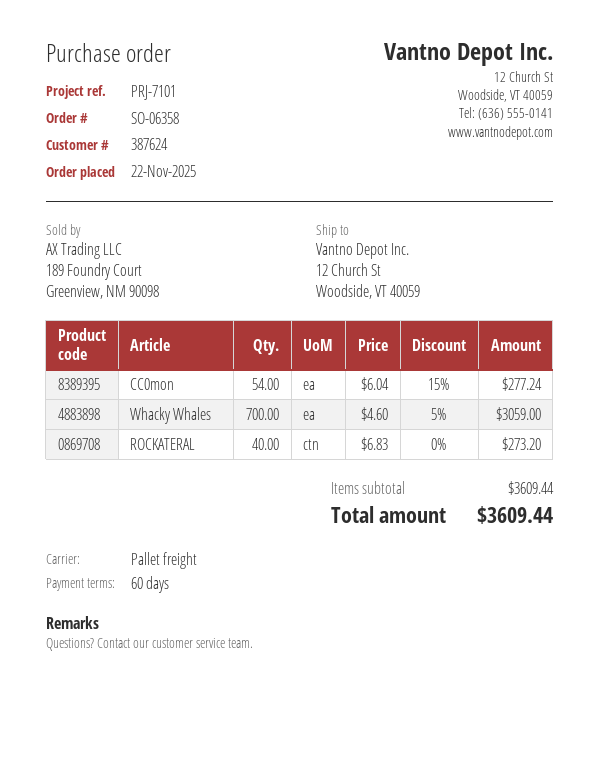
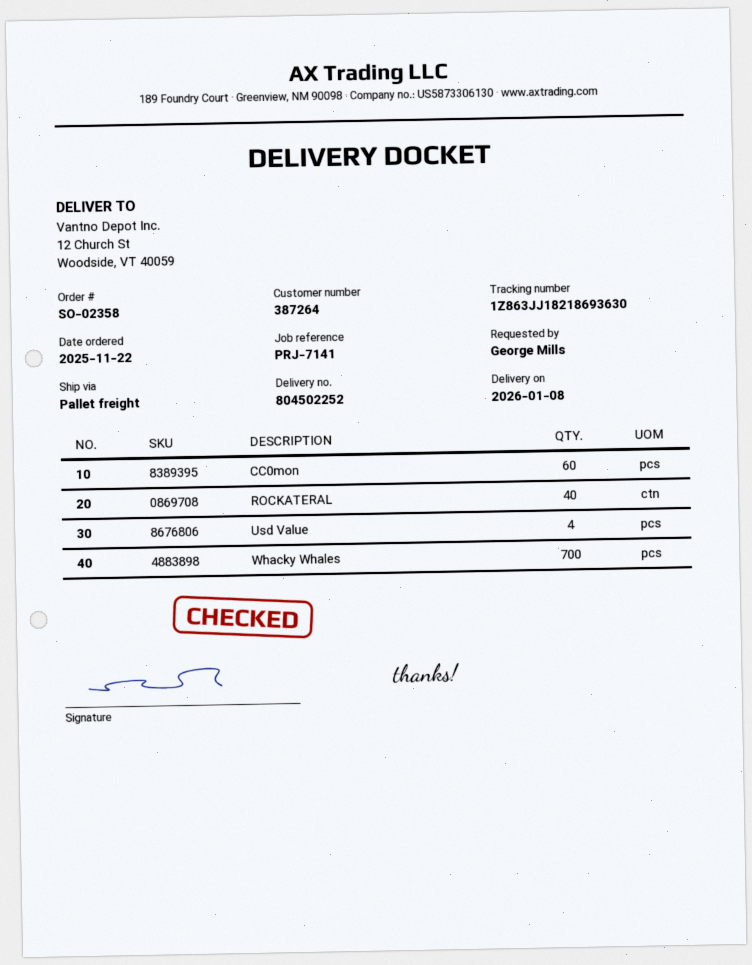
order number: SO-06358 -> SO-02358
customer number: 387624 -> 387264
reference: PRJ-7101 -> PRJ-7141
CC0mon: 54 -> 60
Usd Value: none -> 4

